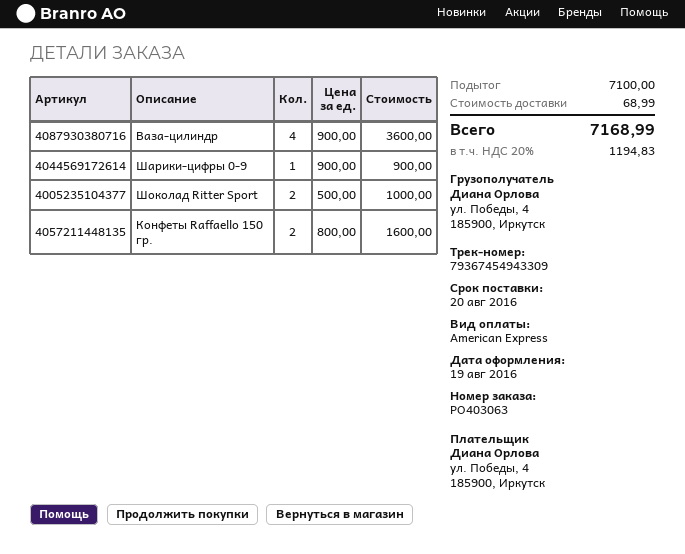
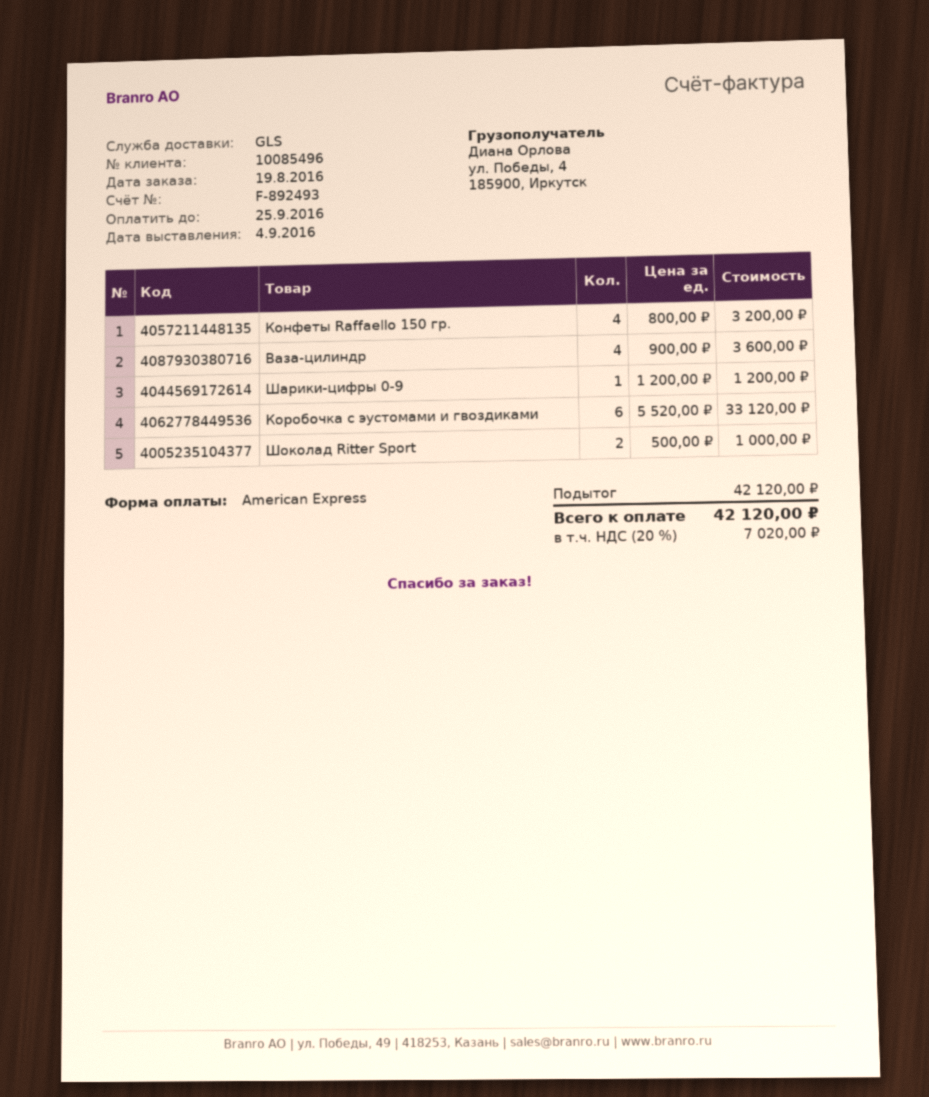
Шарики-цифры 0-9: 1 x 900.00 = 900.00 -> 1 x 1200.00 = 1200.00
Конфеты Raffaello 150 гр.: 2 x 800.00 = 1600.00 -> 4 x 800.00 = 3200.00
Коробочка с эустомами и гвоздиками: none -> 6 x 5520.00 = 33120.00
subtotal: 7100.00 -> 42120.00
shipping: 68.99 -> none
tax: 20% = 1194.83 -> 20% = 7020.00
total: 7168.99 -> 42120.00

